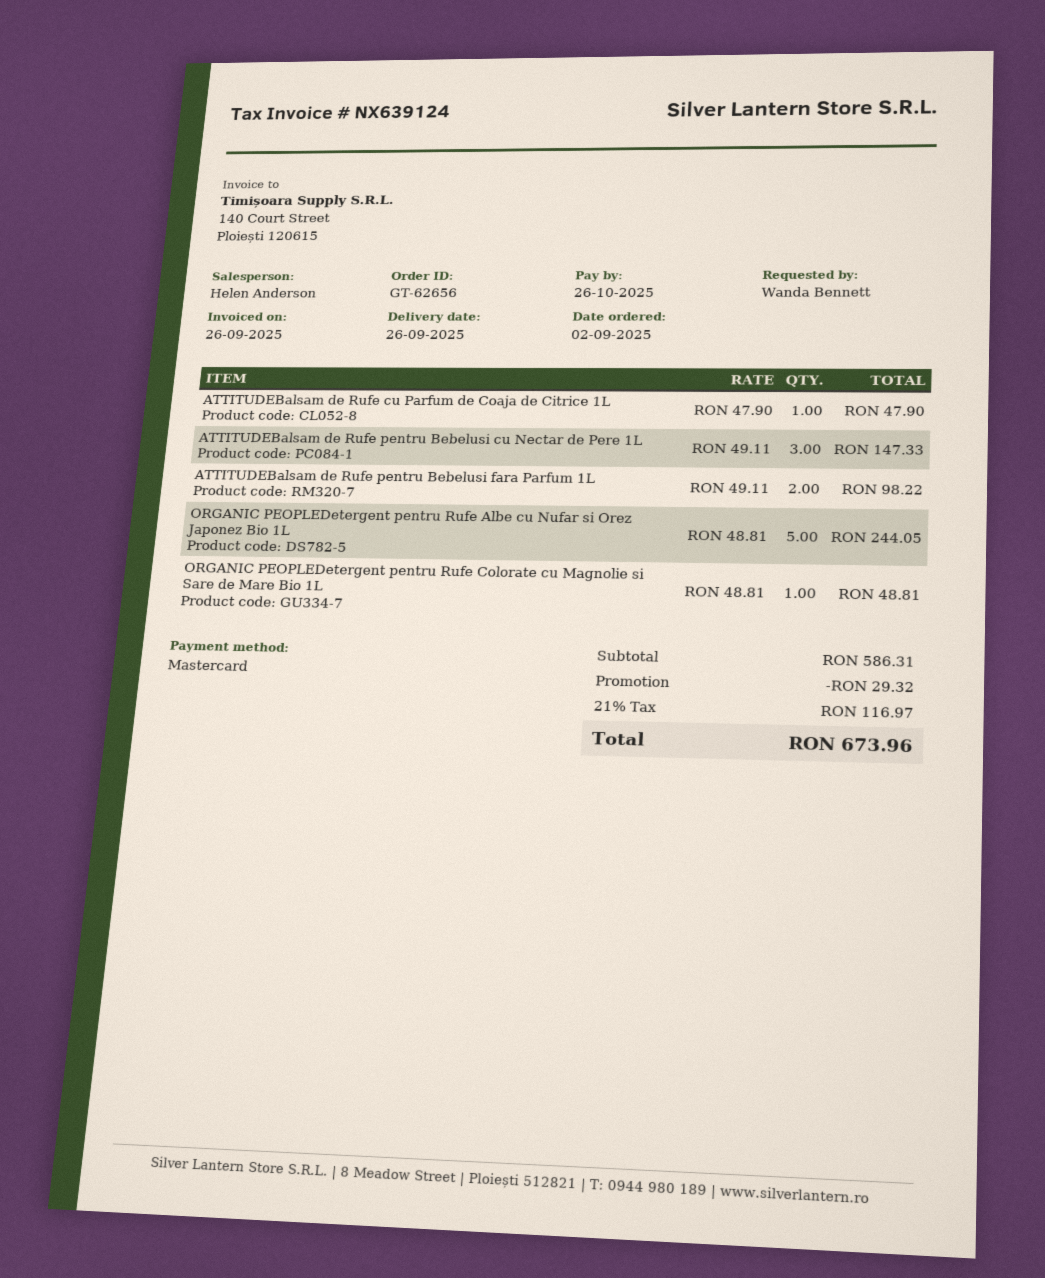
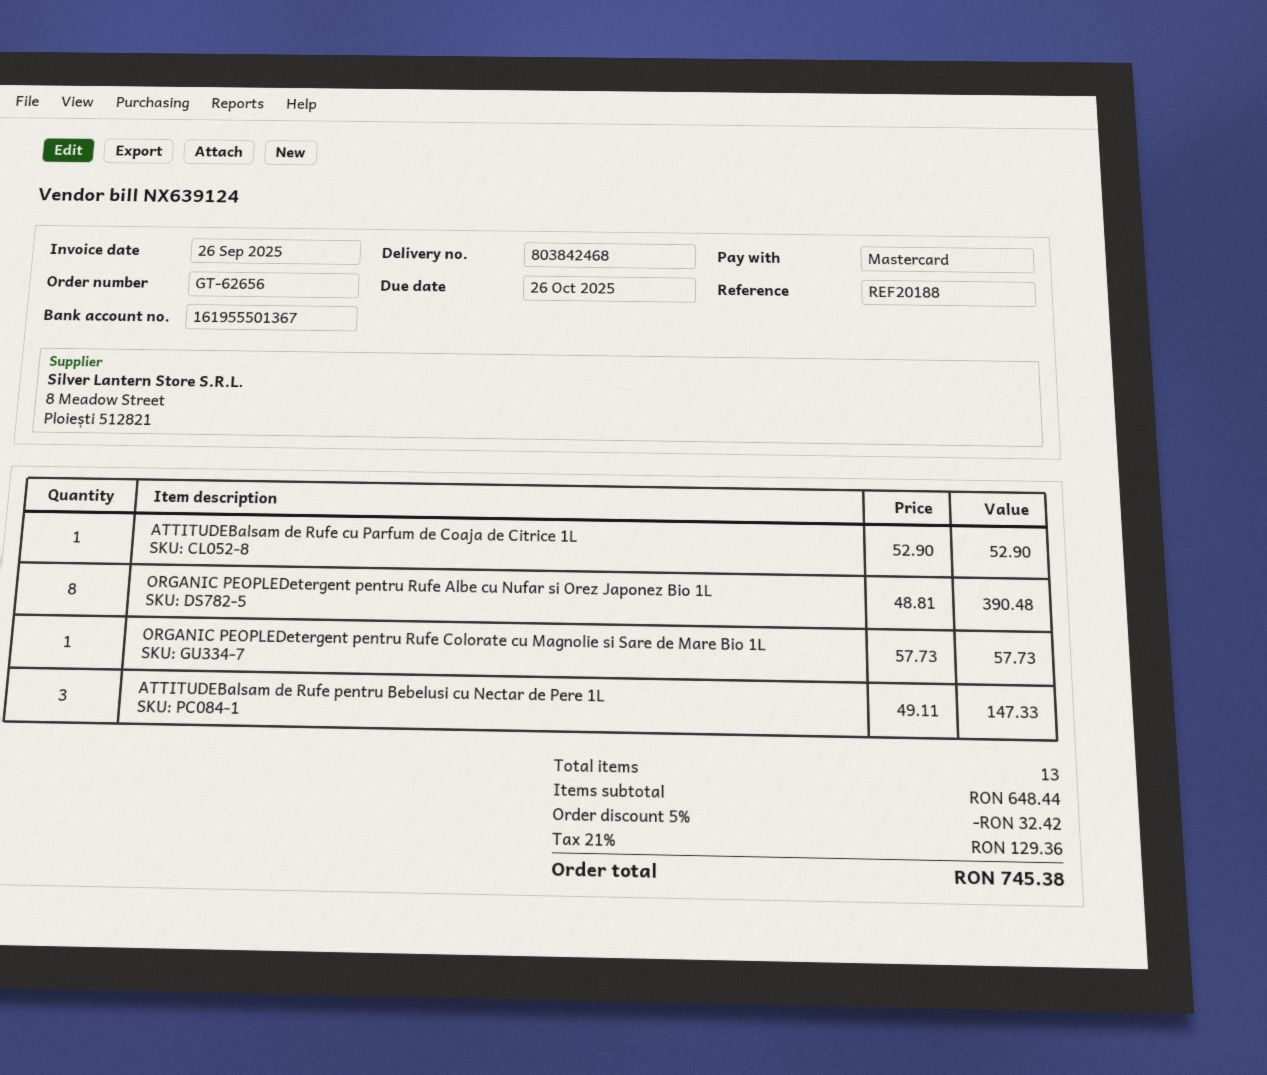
ATTITUDEBalsam de Rufe cu Parfum de Coaja de Citrice 1L: 1 x 47.90 = 47.90 -> 1 x 52.90 = 52.90
ATTITUDEBalsam de Rufe pentru Bebelusi fara Parfum 1L: 2 x 49.11 = 98.22 -> none
ORGANIC PEOPLEDetergent pentru Rufe Albe cu Nufar si Orez Japonez Bio 1L: 5 x 48.81 = 244.05 -> 8 x 48.81 = 390.48
ORGANIC PEOPLEDetergent pentru Rufe Colorate cu Magnolie si Sare de Mare Bio 1L: 1 x 48.81 = 48.81 -> 1 x 57.73 = 57.73
subtotal: 586.31 -> 648.44
discount: 29.32 -> 32.42
tax: 21% = 116.97 -> 21% = 129.36
total: 673.96 -> 745.38

